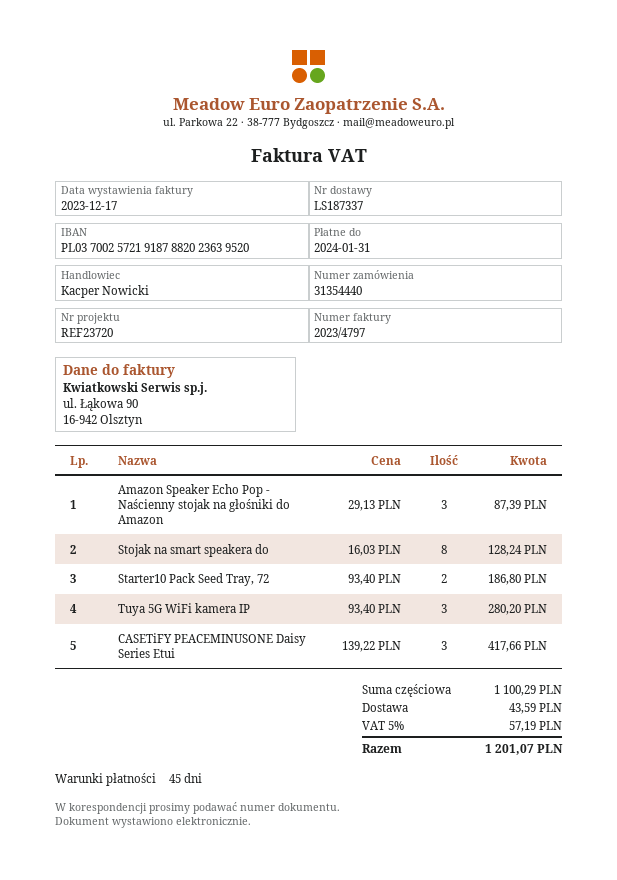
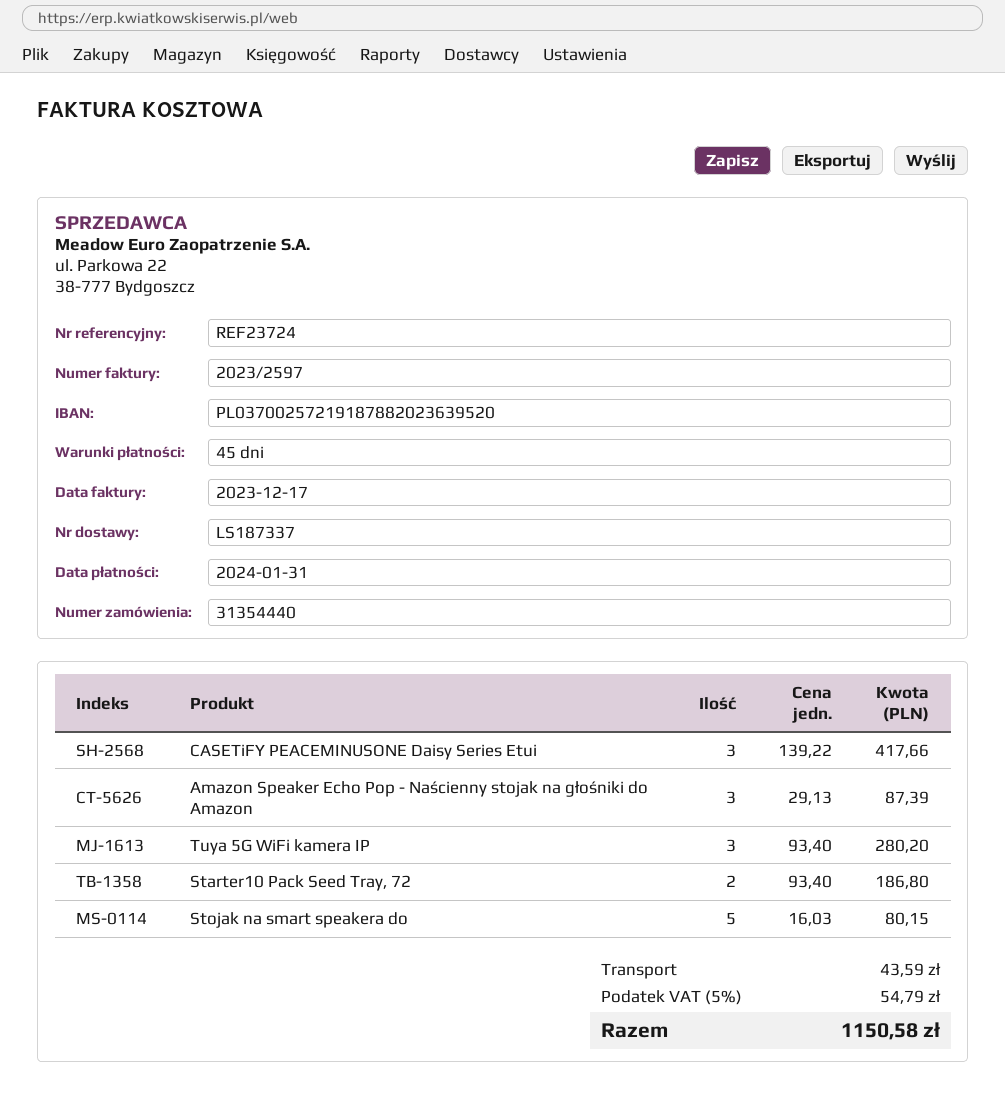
invoice number: 2023/4797 -> 2023/2597
reference: REF23720 -> REF23724
Stojak na smart speakera do: 8 x 16.03 = 128.24 -> 5 x 16.03 = 80.15
tax: 5% = 57.19 -> 5% = 54.79
total: 1201.07 -> 1150.58

